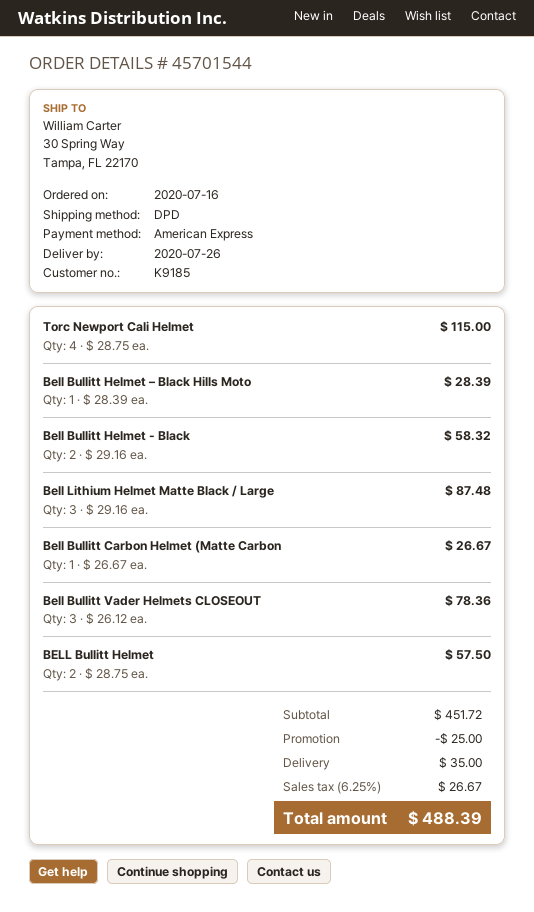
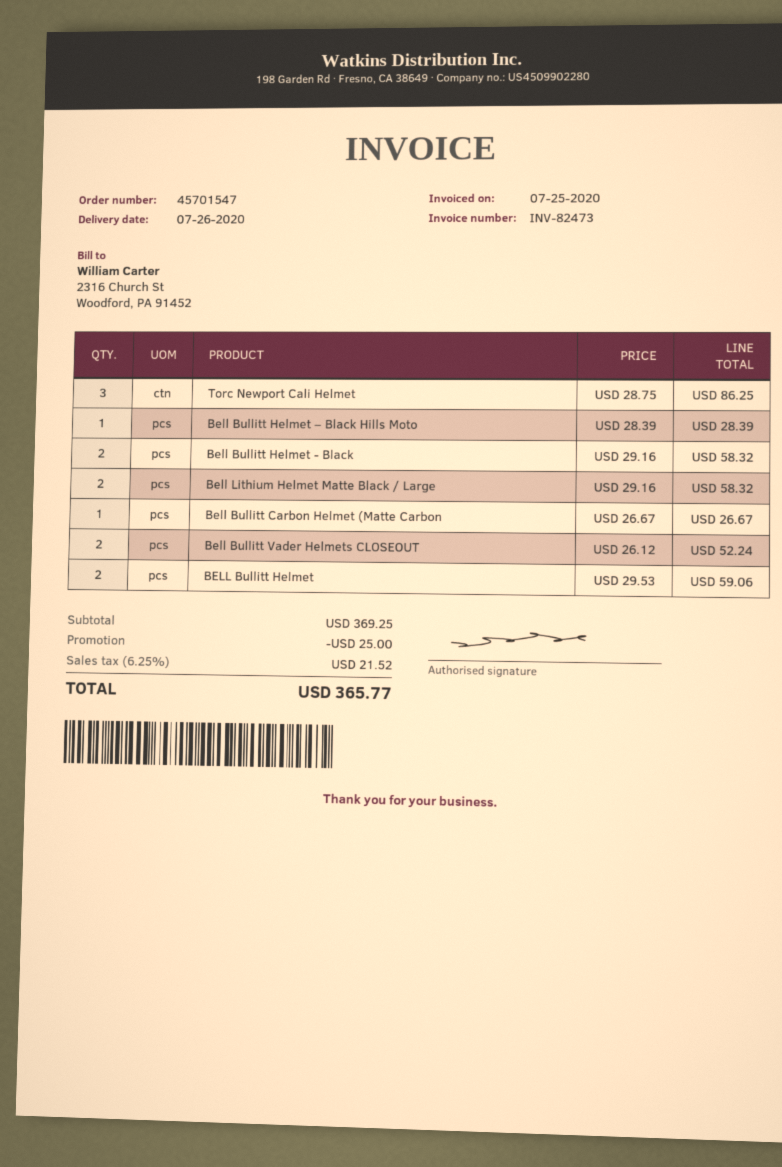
order number: 45701544 -> 45701547
Torc Newport Cali Helmet: 4 x 28.75 = 115.00 -> 3 x 28.75 = 86.25
Bell Lithium Helmet Matte Black / Large: 3 x 29.16 = 87.48 -> 2 x 29.16 = 58.32
Bell Bullitt Vader Helmets CLOSEOUT: 3 x 26.12 = 78.36 -> 2 x 26.12 = 52.24
BELL Bullitt Helmet: 2 x 28.75 = 57.50 -> 2 x 29.53 = 59.06
subtotal: 451.72 -> 369.25
shipping: 35.00 -> none
tax: 6.25% = 26.67 -> 6.25% = 21.52
total: 488.39 -> 365.77

